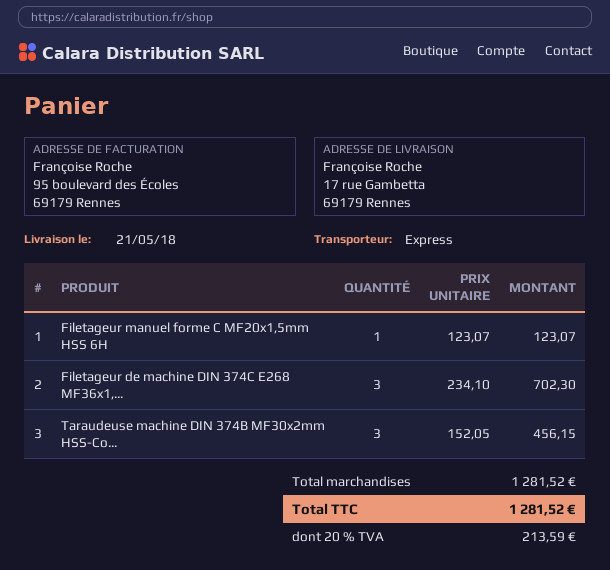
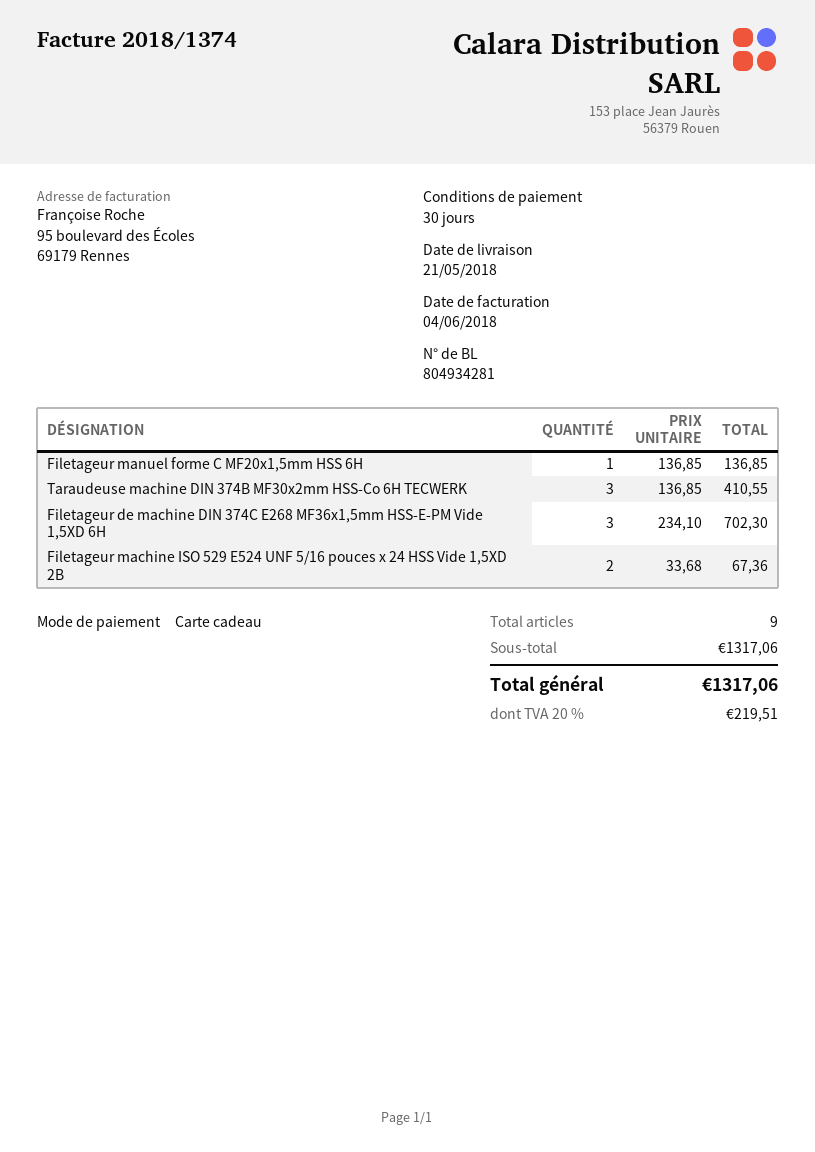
Filetageur manuel forme C MF20x1,5mm HSS 6H: 1 x 123.07 = 123.07 -> 1 x 136.85 = 136.85
Taraudeuse machine DIN 374B MF30x2mm HSS-Co...: 3 x 152.05 = 456.15 -> 3 x 136.85 = 410.55
Filetageur machine ISO 529 E524 UNF 5/16 pouces x 24 HSS Vide 1,5XD 2B: none -> 2 x 33.68 = 67.36
subtotal: 1281.52 -> 1317.06
tax: 20% = 213.59 -> 20% = 219.51
total: 1281.52 -> 1317.06

